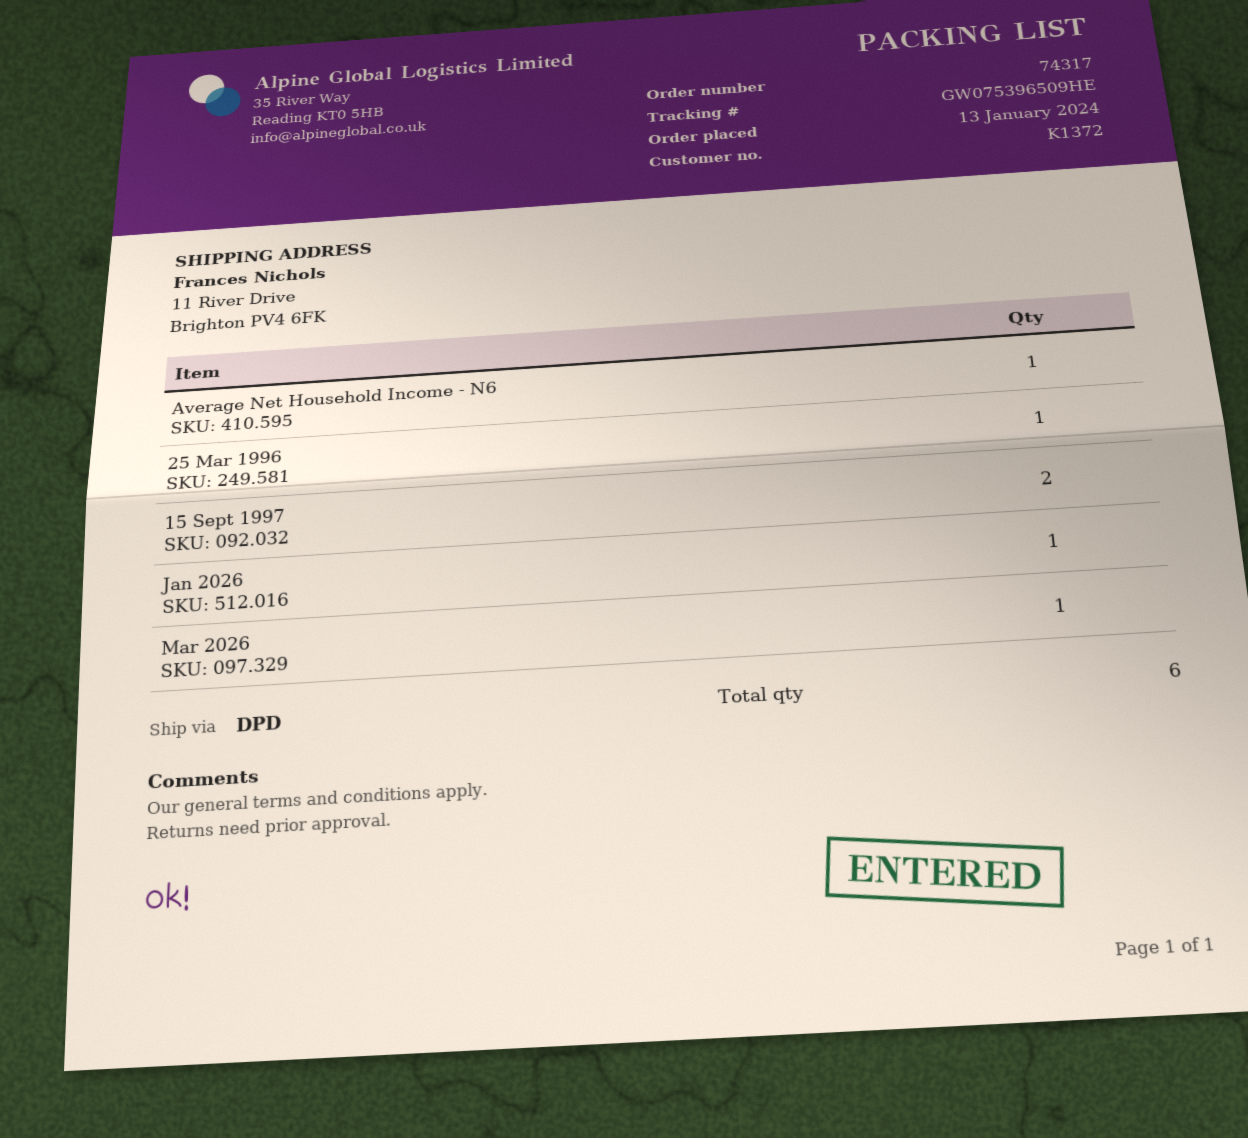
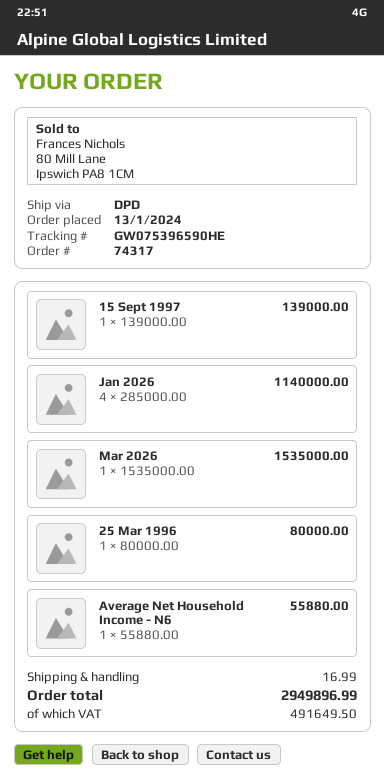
tracking number: GW075396509HE -> GW075396590HE
15 Sept 1997: 2 -> 1
Jan 2026: 1 -> 4

